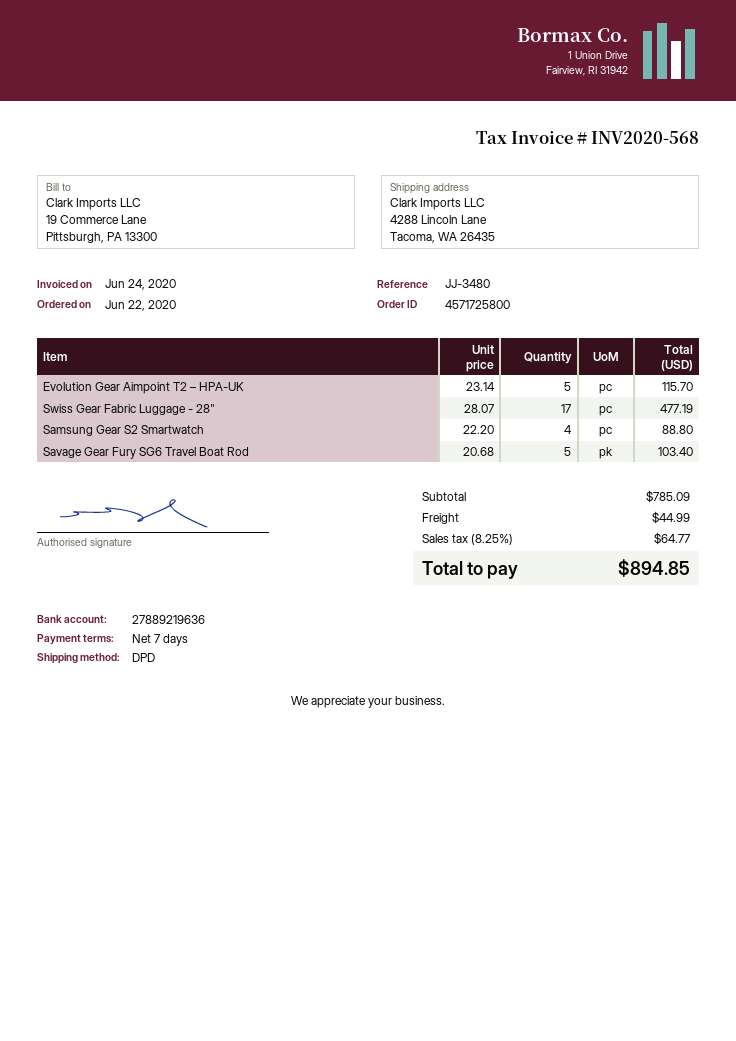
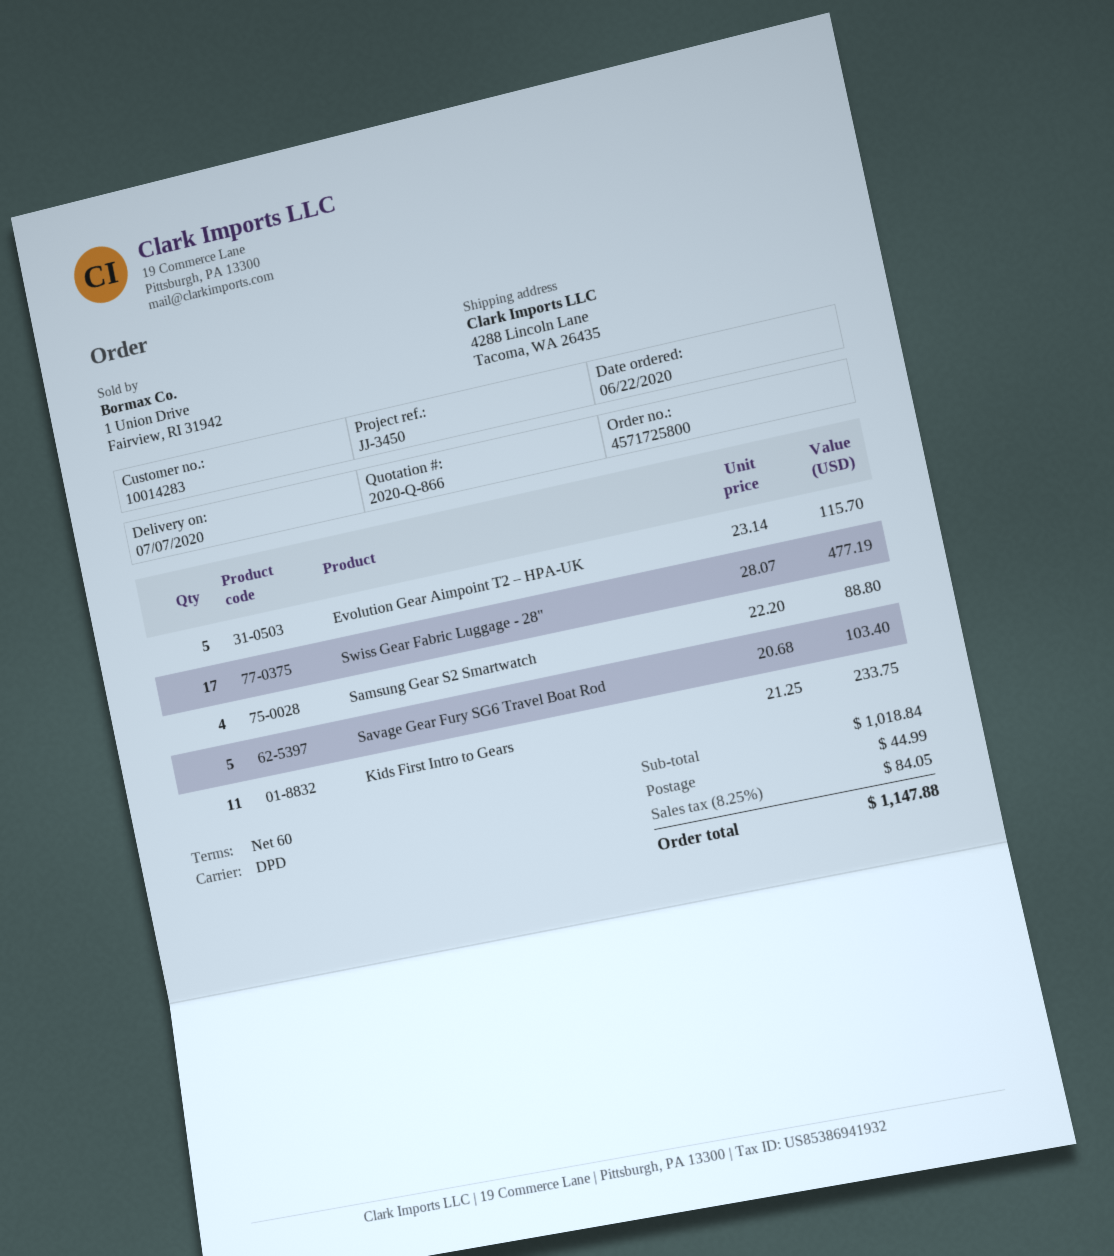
payment terms: 7 days -> 60 days
reference: JJ-3480 -> JJ-3450
Kids First Intro to Gears: none -> 11 x 21.25 = 233.75
subtotal: 785.09 -> 1018.84
tax: 8.25% = 64.77 -> 8.25% = 84.05
total: 894.85 -> 1147.88

